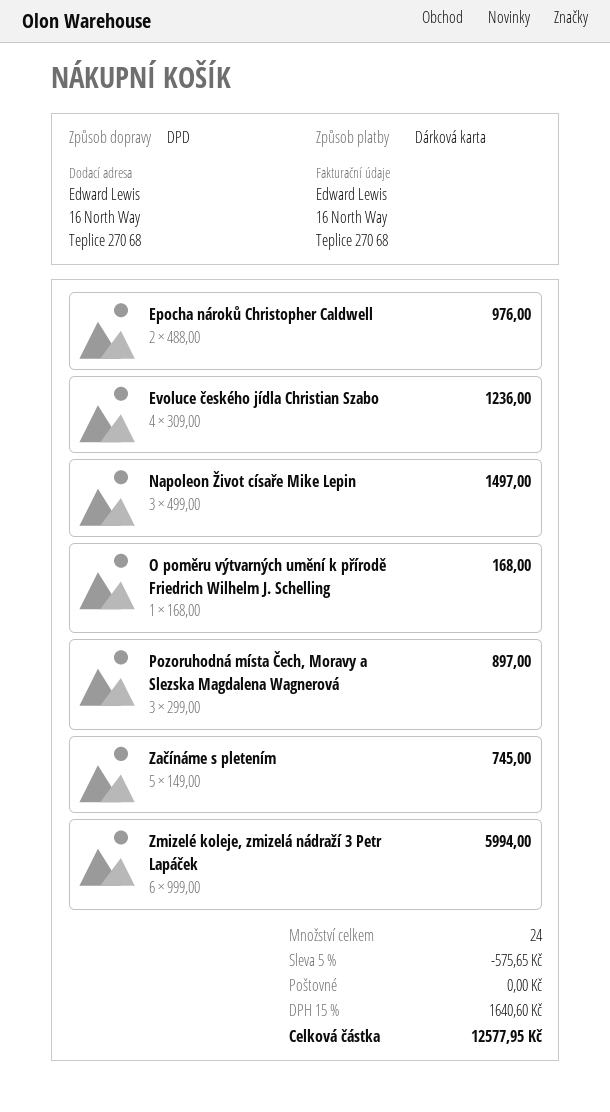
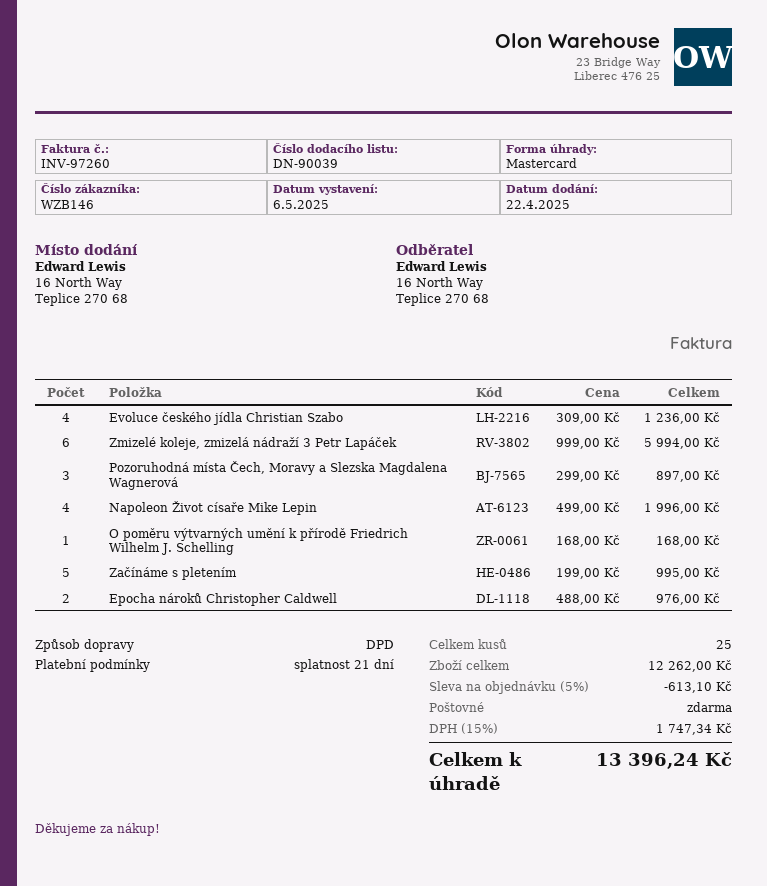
payment method: gift card -> Mastercard
Napoleon Život císaře Mike Lepin: 3 x 499.00 = 1497.00 -> 4 x 499.00 = 1996.00
Začínáme s pletením: 5 x 149.00 = 745.00 -> 5 x 199.00 = 995.00
total quantity: 24 -> 25
discount: 5% = 575.65 -> 5% = 613.10
tax: 15% = 1640.60 -> 15% = 1747.34
total: 12577.95 -> 13396.24

